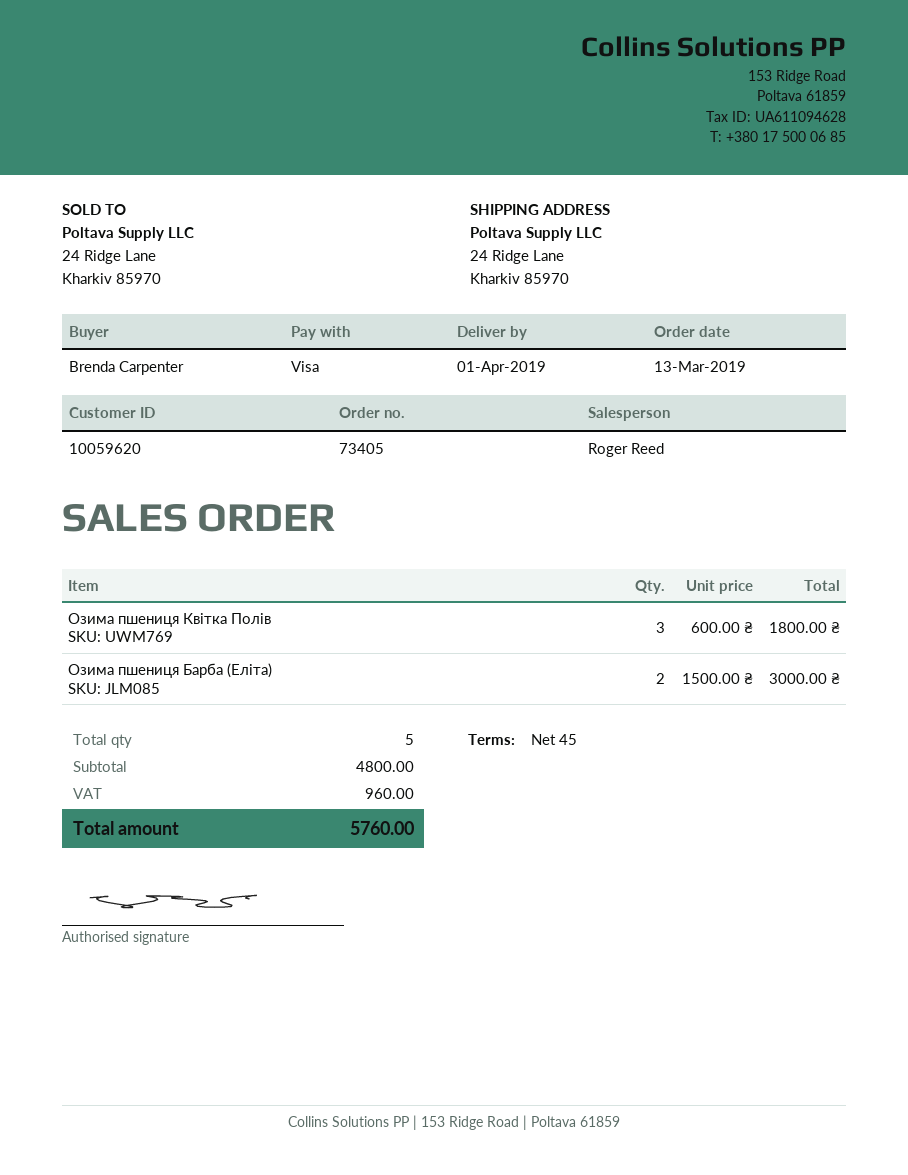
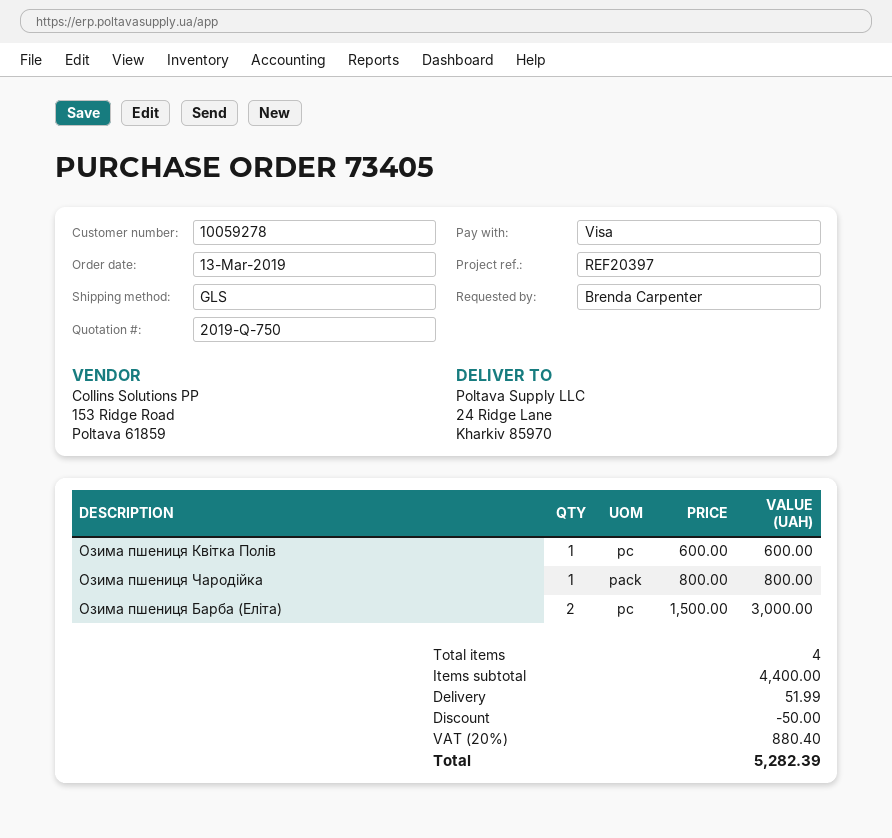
customer number: 10059620 -> 10059278
Озима пшениця Квітка Полів: 3 x 600.00 = 1800.00 -> 1 x 600.00 = 600.00
Озима пшениця Чародійка: none -> 1 x 800.00 = 800.00
total quantity: 5 -> 4
subtotal: 4800.00 -> 4400.00
discount: none -> 50.00
shipping: none -> 51.99
tax: 960.00 -> 880.40
total: 5760.00 -> 5282.39

